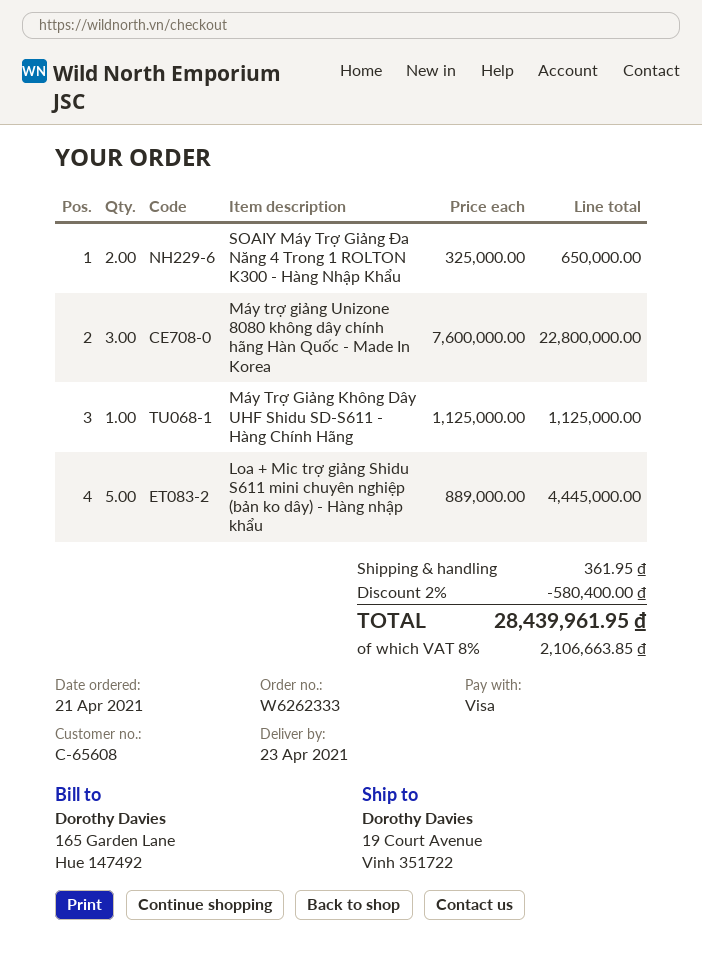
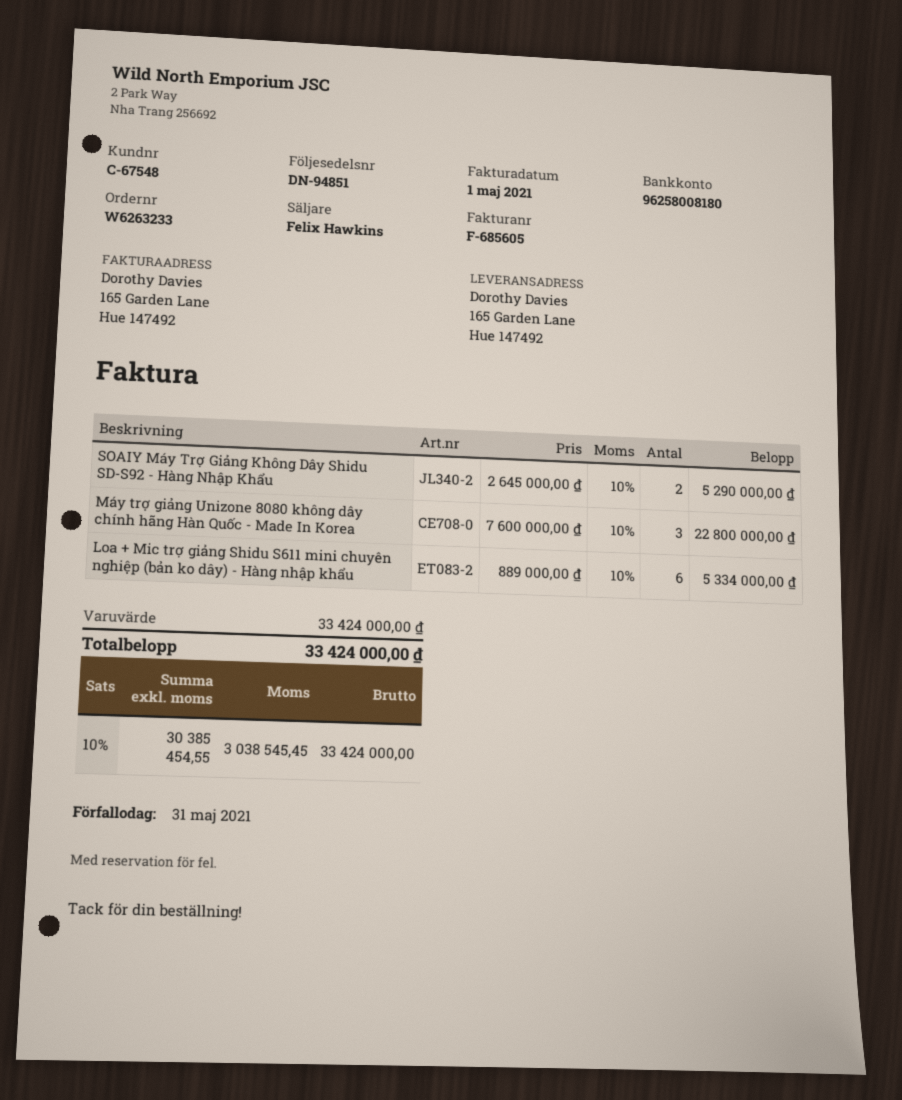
order number: W6262333 -> W6263233
customer number: C-65608 -> C-67548
ship to: 19 Court Avenue, Vinh 351722 -> 165 Garden Lane, Hue 147492
SOAIY Máy Trợ Giảng Đa Năng 4 Trong 1 ROLTON K300 - Hàng Nhập Khẩu: 2 x 325000.00 = 650000.00 -> none
Máy Trợ Giảng Không Dây UHF Shidu SD-S611 - Hàng Chính Hãng: 1 x 1125000.00 = 1125000.00 -> none
Loa + Mic trợ giảng Shidu S611 mini chuyên nghiệp (bản ko dây) - Hàng nhập khẩu: 5 x 889000.00 = 4445000.00 -> 6 x 889000.00 = 5334000.00
SOAIY Máy Trợ Giảng Không Dây Shidu SD-S92 - Hàng Nhập Khẩu: none -> 2 x 2645000.00 = 5290000.00
discount: 2% = 580400.00 -> none
shipping: 361.95 -> none
tax: 8% = 2106663.85 -> 10% = 3038545.45
total: 28439961.95 -> 33424000.00

